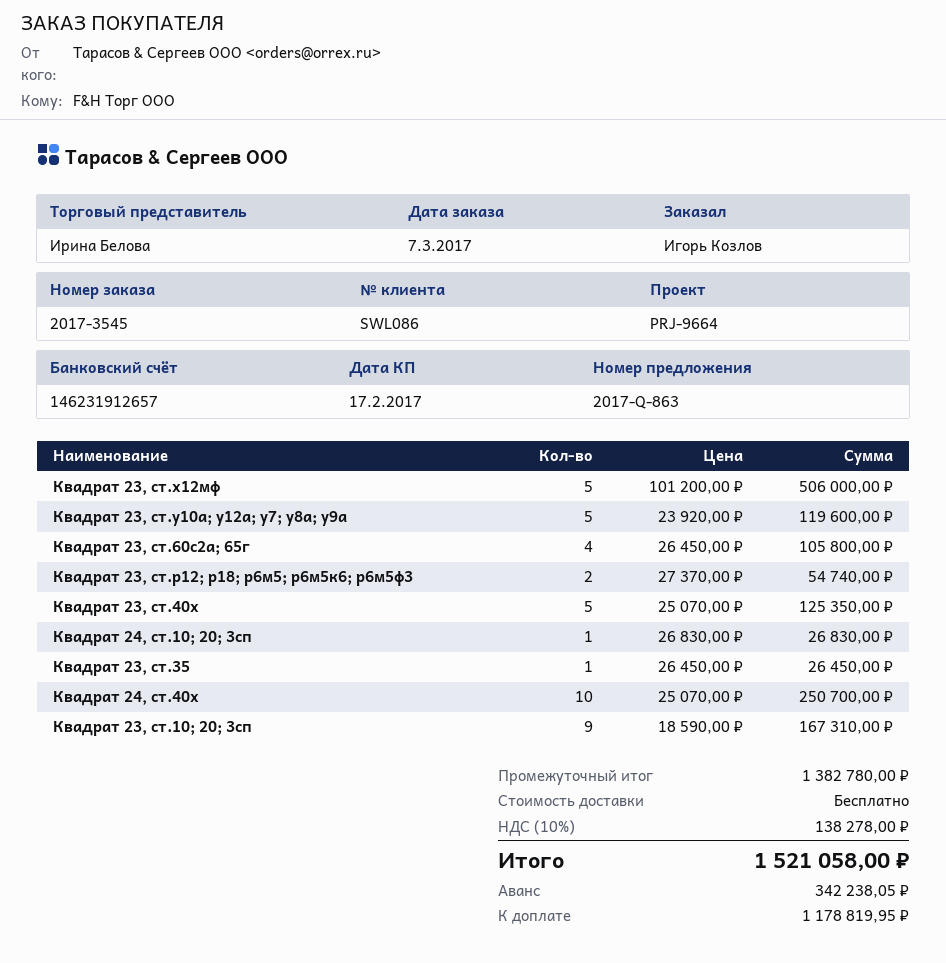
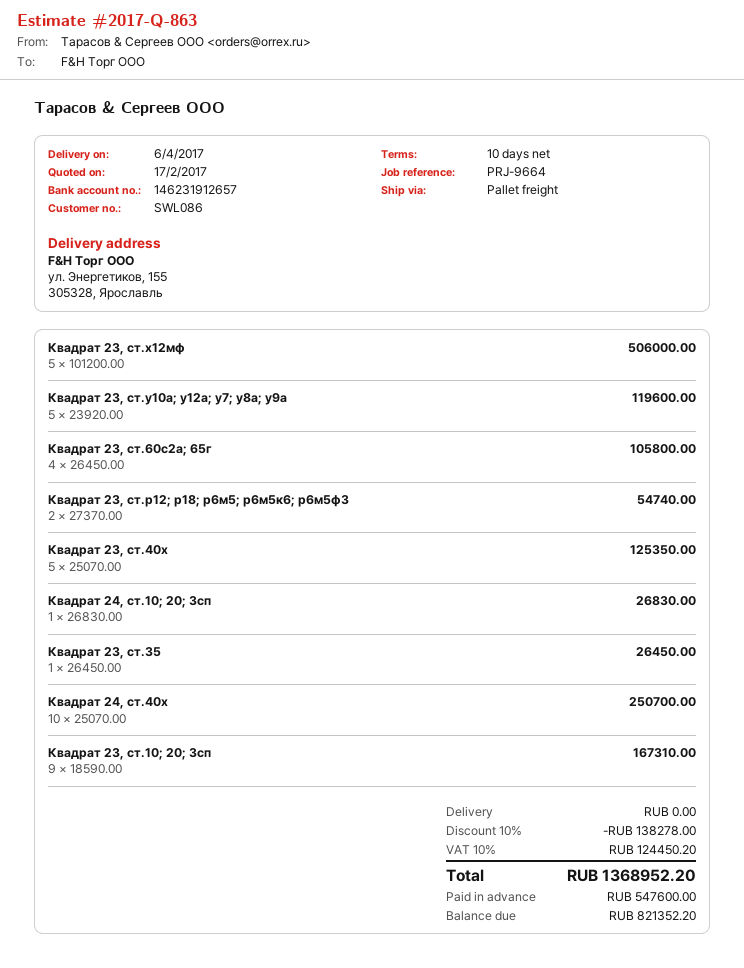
discount: none -> 10% = 138278.00
tax: 10% = 138278.00 -> 10% = 124450.20
total: 1521058.00 -> 1368952.20
deposit: 342238.05 -> 547600.00
balance: 1178819.95 -> 821352.20

